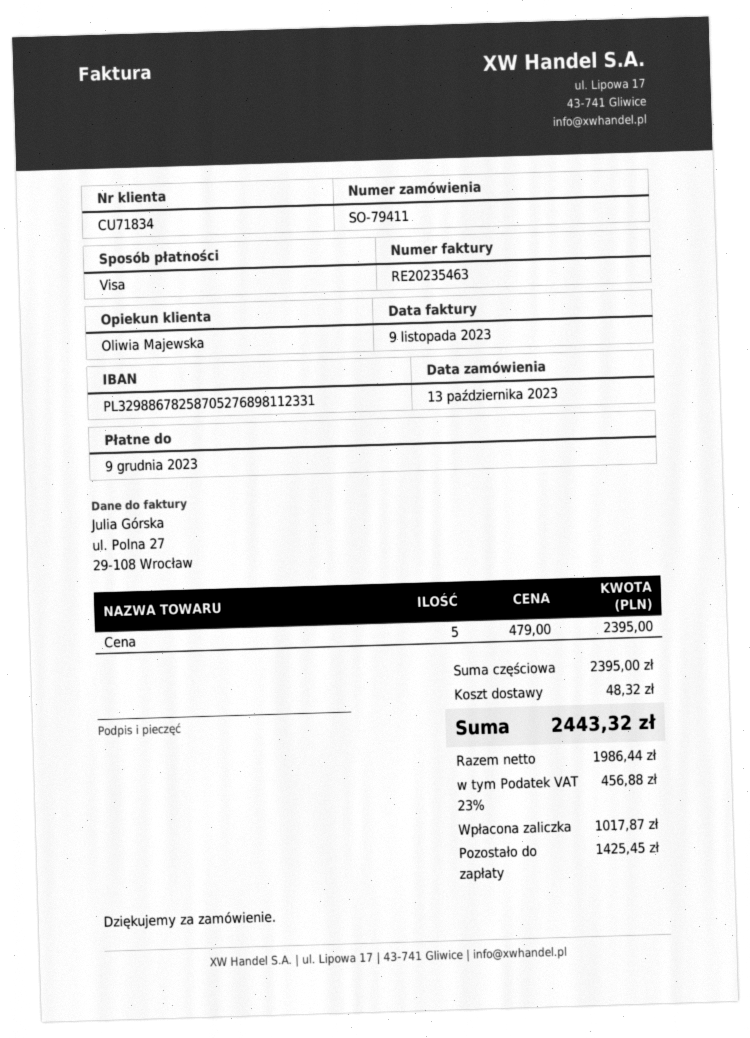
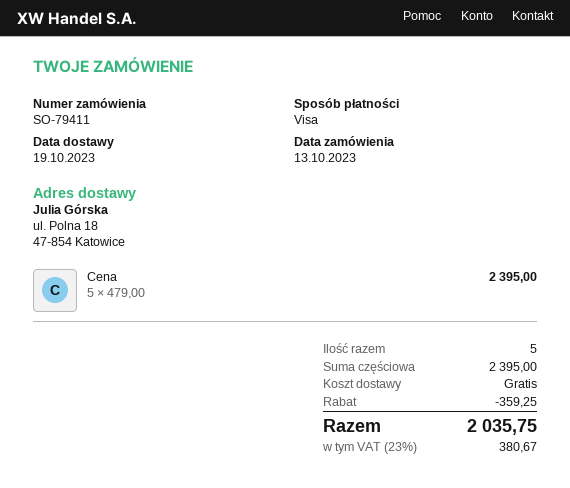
discount: none -> 359.25
shipping: 48.32 -> 0.00
tax: 23% = 456.88 -> 23% = 380.67
total: 2443.32 -> 2035.75

